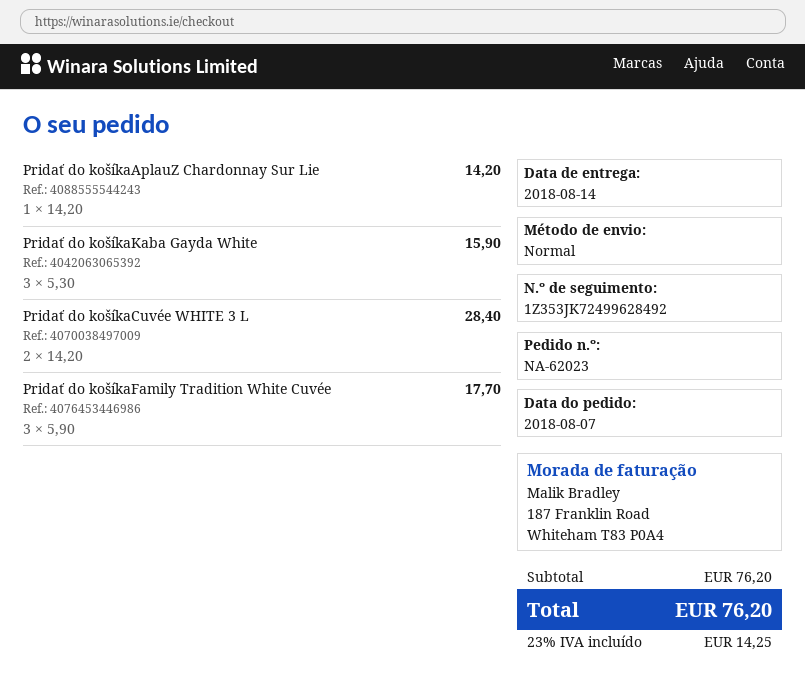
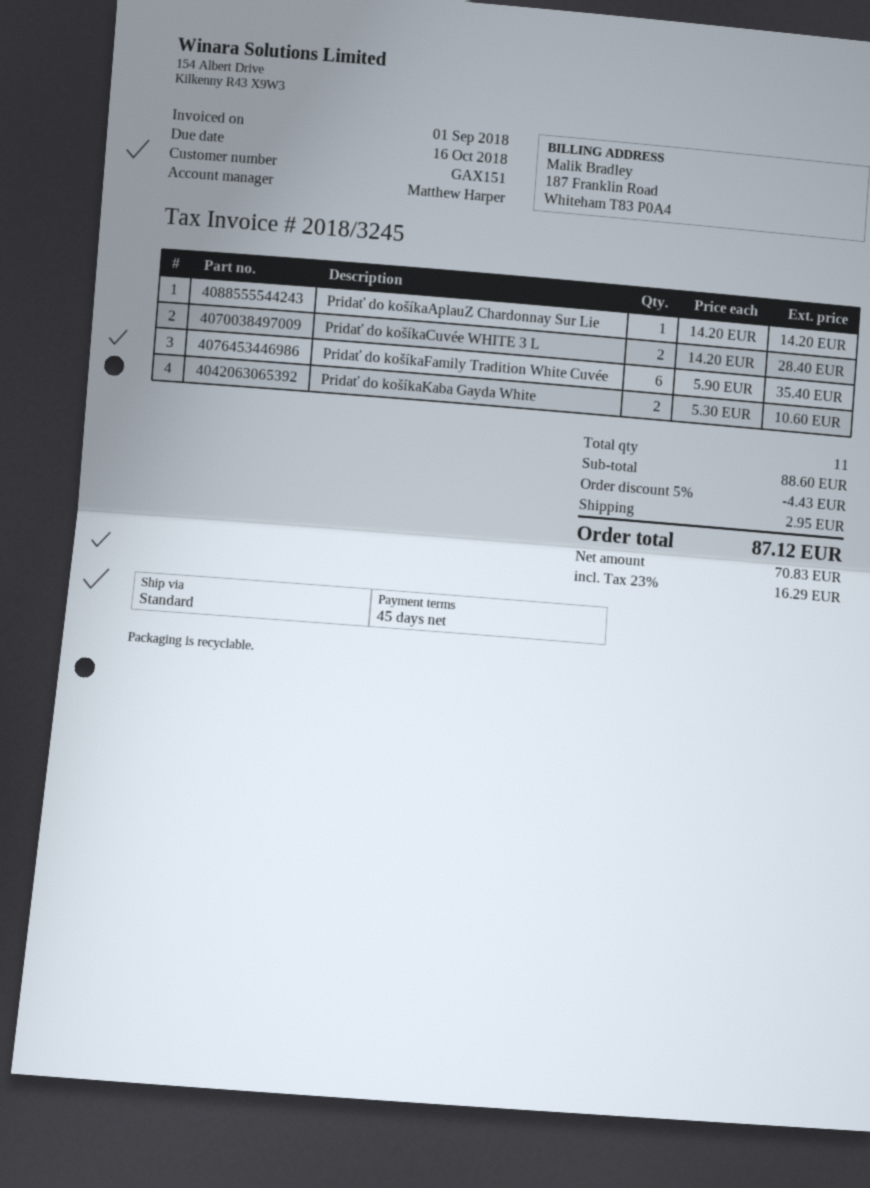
Pridať do košíkaKaba Gayda White: 3 x 5.30 = 15.90 -> 2 x 5.30 = 10.60
Pridať do košíkaFamily Tradition White Cuvée: 3 x 5.90 = 17.70 -> 6 x 5.90 = 35.40
subtotal: 76.20 -> 88.60
discount: none -> 5% = 4.43
shipping: none -> 2.95
tax: 23% = 14.25 -> 23% = 16.29
total: 76.20 -> 87.12

